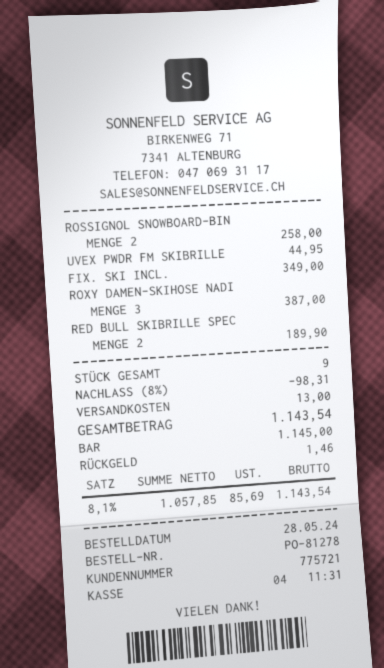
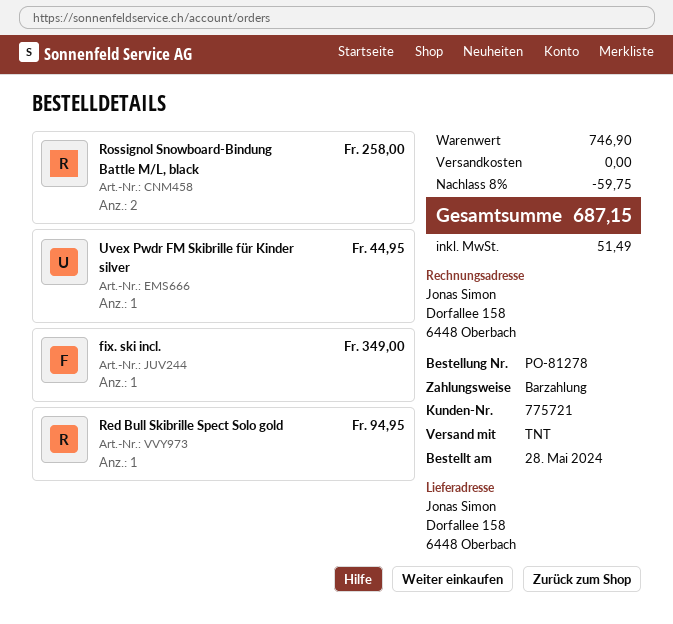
ROXY DAMEN-SKIHOSE NADI: 3 for 387.00 -> none
RED BULL SKIBRILLE SPEC: 2 for 189.90 -> 1 for 94.95
discount: 8% = 98.31 -> 8% = 59.75
shipping: 13.00 -> 0.00
tax: 85.69 -> 51.49
total: 1143.54 -> 687.15

